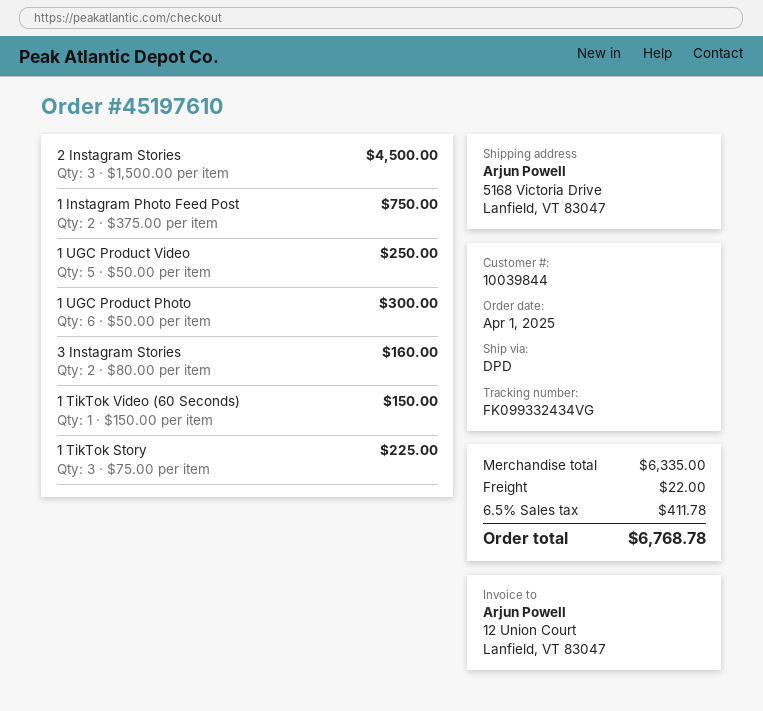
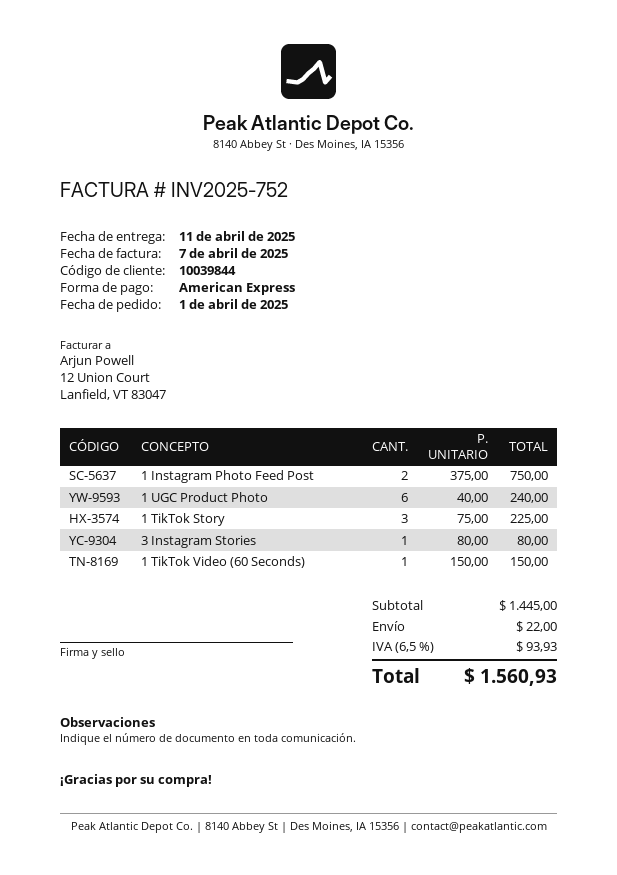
2 Instagram Stories: 3 x 1500.00 = 4500.00 -> none
1 UGC Product Video: 5 x 50.00 = 250.00 -> none
1 UGC Product Photo: 6 x 50.00 = 300.00 -> 6 x 40.00 = 240.00
3 Instagram Stories: 2 x 80.00 = 160.00 -> 1 x 80.00 = 80.00
subtotal: 6335.00 -> 1445.00
tax: 6.5% = 411.78 -> 6.5% = 93.93
total: 6768.78 -> 1560.93

